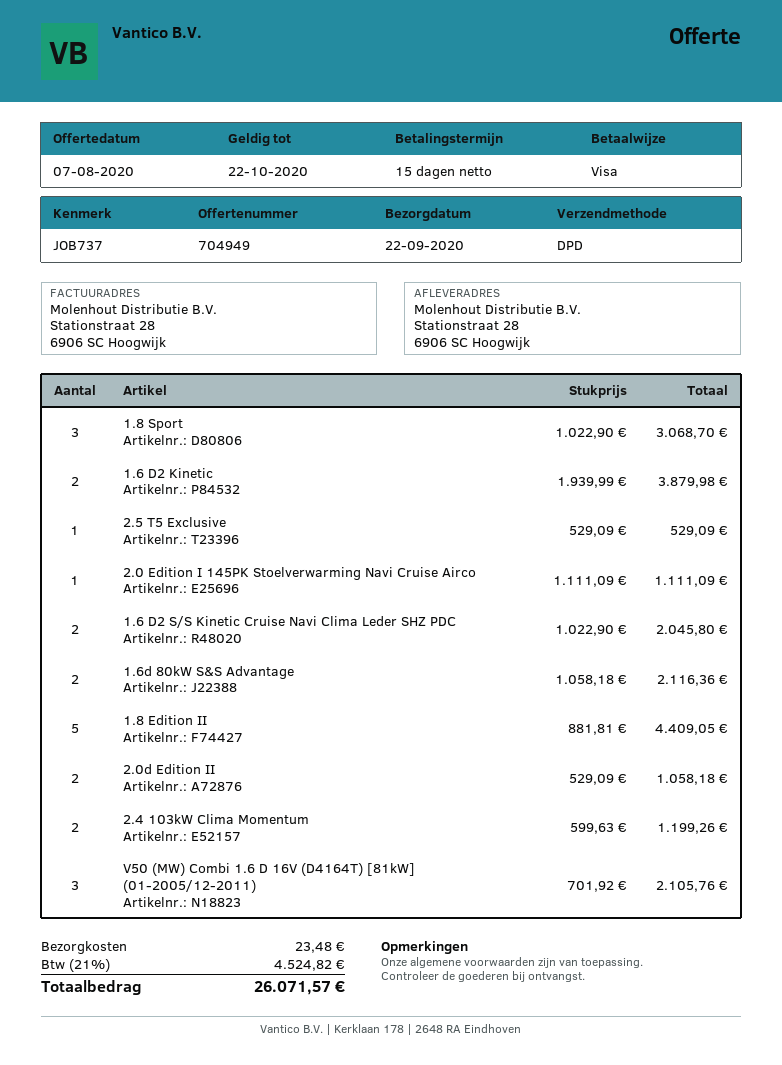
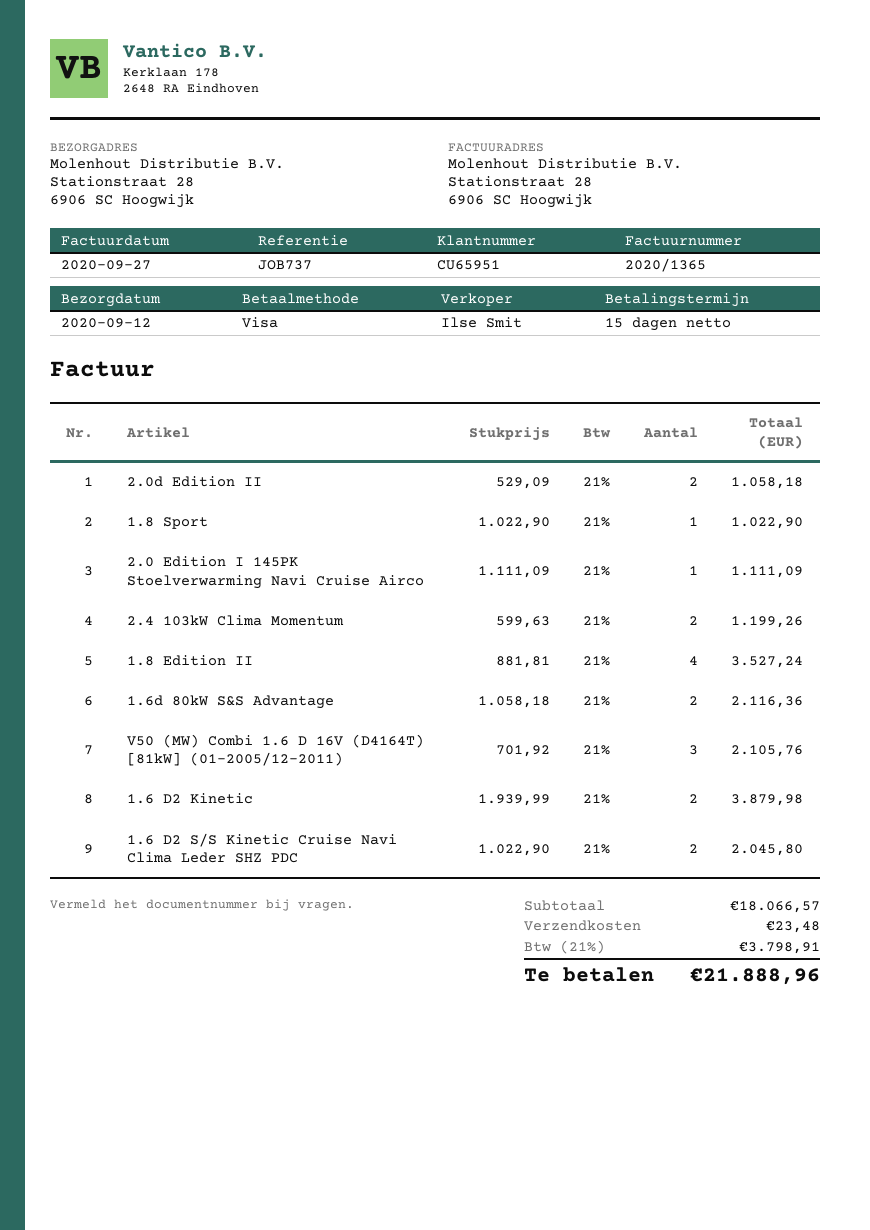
delivery date: 2020-09-22 -> 2020-09-12
1.8 Sport: 3 x 1022.90 = 3068.70 -> 1 x 1022.90 = 1022.90
2.5 T5 Exclusive: 1 x 529.09 = 529.09 -> none
1.8 Edition II: 5 x 881.81 = 4409.05 -> 4 x 881.81 = 3527.24
tax: 21% = 4524.82 -> 21% = 3798.91
total: 26071.57 -> 21888.96

